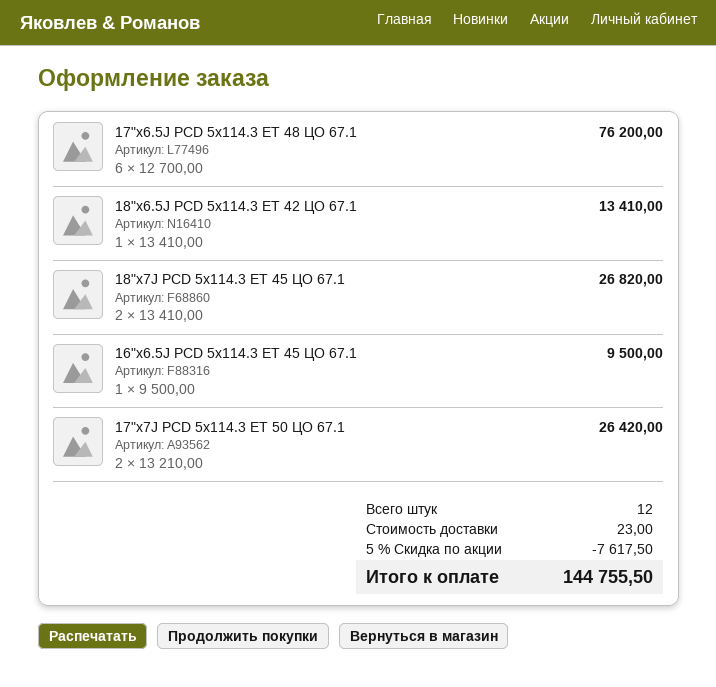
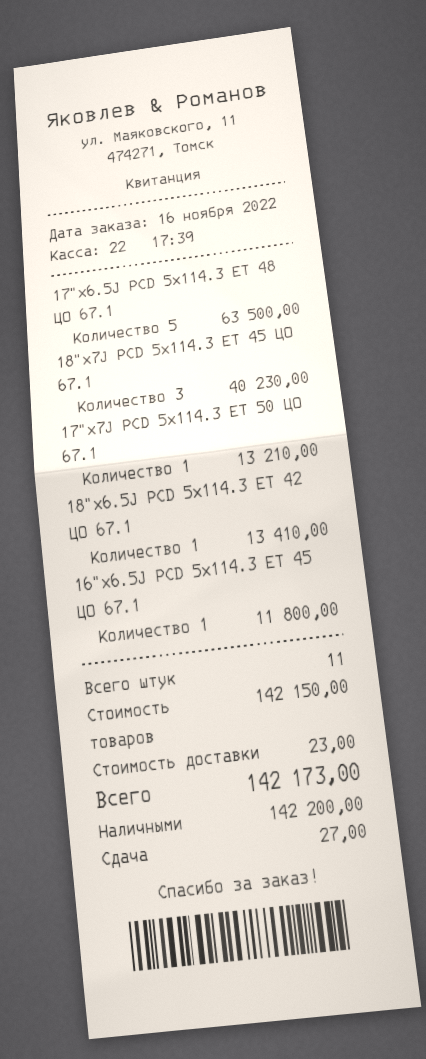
17"x6.5J PCD 5x114.3 ЕТ 48 ЦО 67.1: 6 for 76200.00 -> 5 for 63500.00
18"x7J PCD 5x114.3 ЕТ 45 ЦО 67.1: 2 for 26820.00 -> 3 for 40230.00
16"x6.5J PCD 5x114.3 ЕТ 45 ЦО 67.1: 1 for 9500.00 -> 1 for 11800.00
17"x7J PCD 5x114.3 ЕТ 50 ЦО 67.1: 2 for 26420.00 -> 1 for 13210.00
total quantity: 12 -> 11
discount: 5% = 7617.50 -> none
total: 144755.50 -> 142173.00

